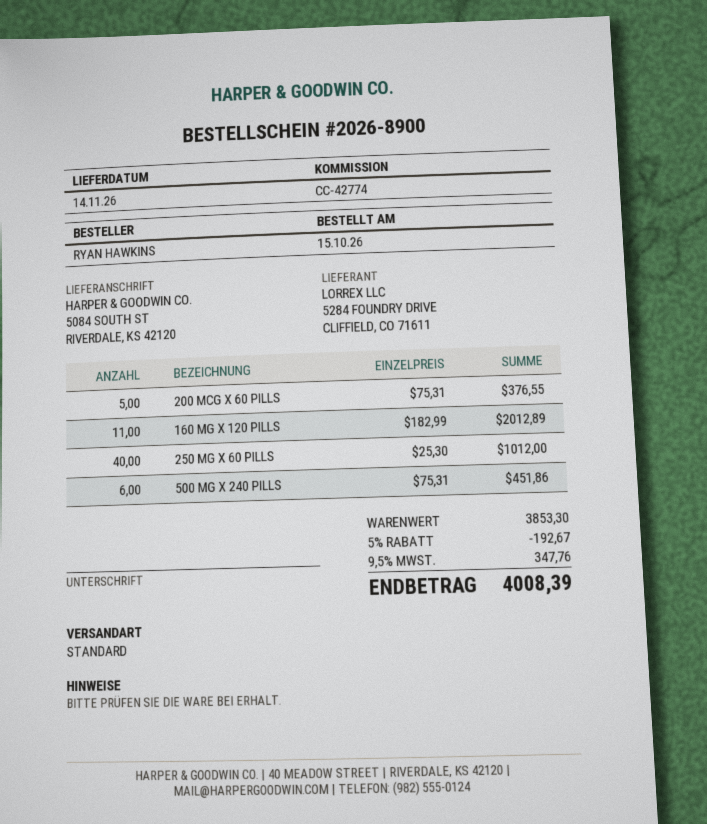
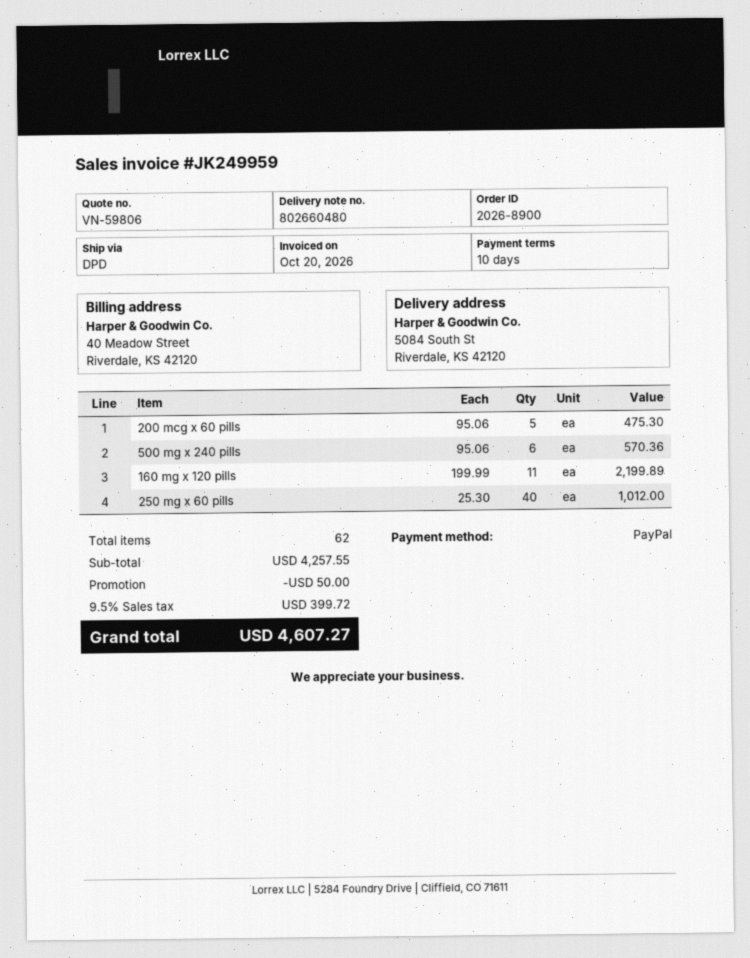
shipping method: standard -> DPD
200 MCG X 60 PILLS: 5 x 75.31 = 376.55 -> 5 x 95.06 = 475.30
160 MG X 120 PILLS: 11 x 182.99 = 2012.89 -> 11 x 199.99 = 2199.89
500 MG X 240 PILLS: 6 x 75.31 = 451.86 -> 6 x 95.06 = 570.36
subtotal: 3853.30 -> 4257.55
discount: 192.67 -> 50.00
tax: 9.5% = 347.76 -> 9.5% = 399.72
total: 4008.39 -> 4607.27

